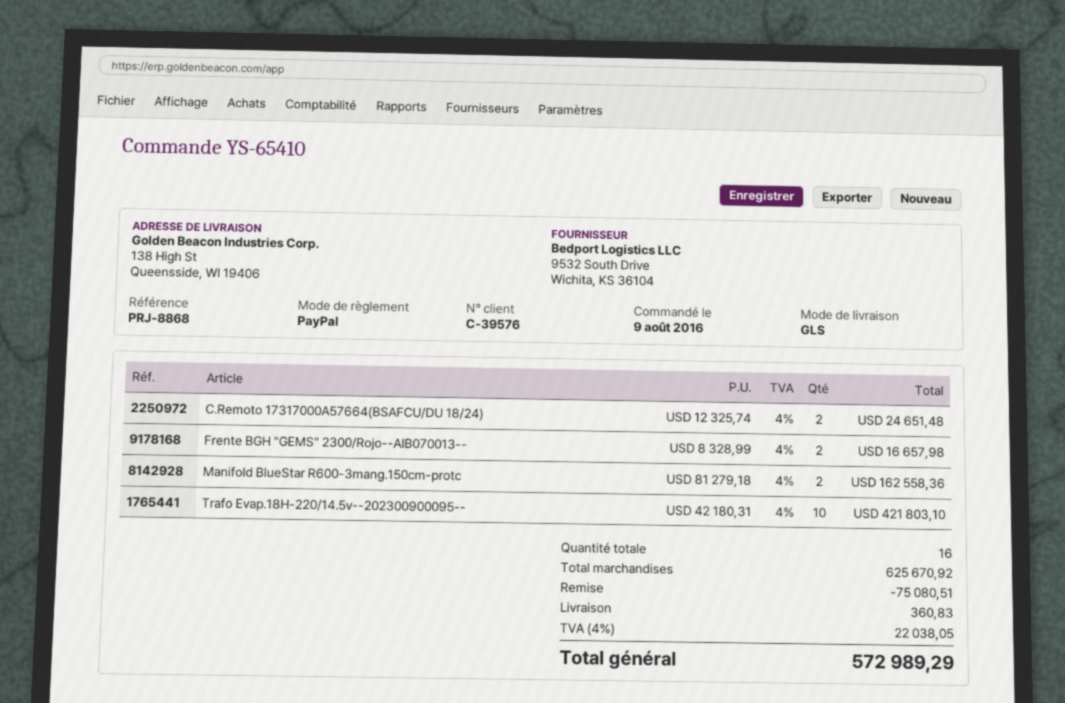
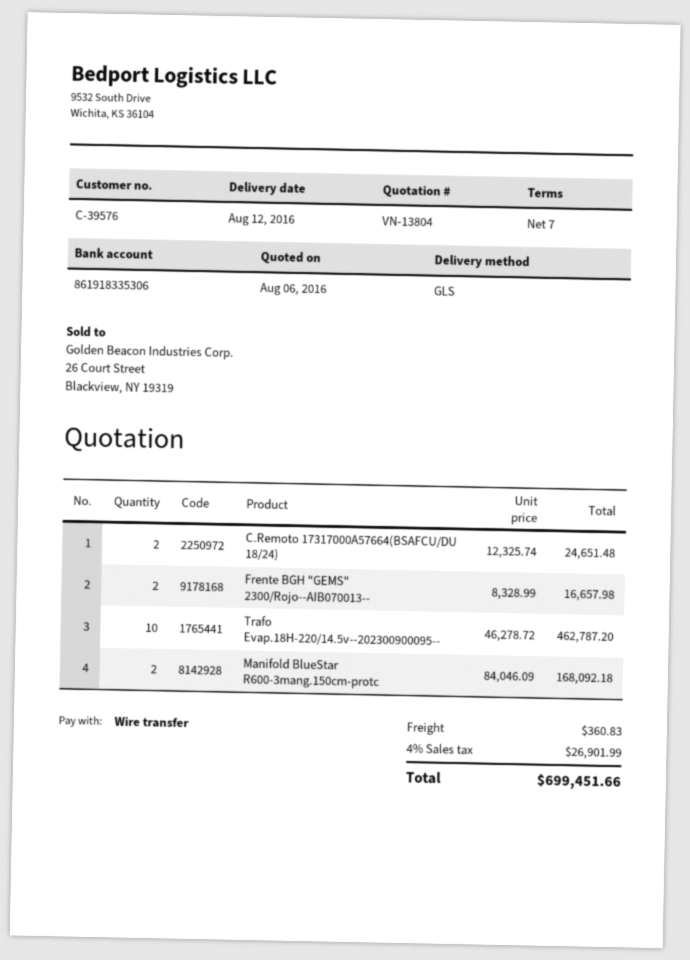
payment method: PayPal -> bank transfer
Manifold BlueStar R600-3mang.150cm-protc: 2 x 81279.18 = 162558.36 -> 2 x 84046.09 = 168092.18
Trafo Evap.18H-220/14.5v--202300900095--: 10 x 42180.31 = 421803.10 -> 10 x 46278.72 = 462787.20
discount: 75080.51 -> none
tax: 4% = 22038.05 -> 4% = 26901.99
total: 572989.29 -> 699451.66

